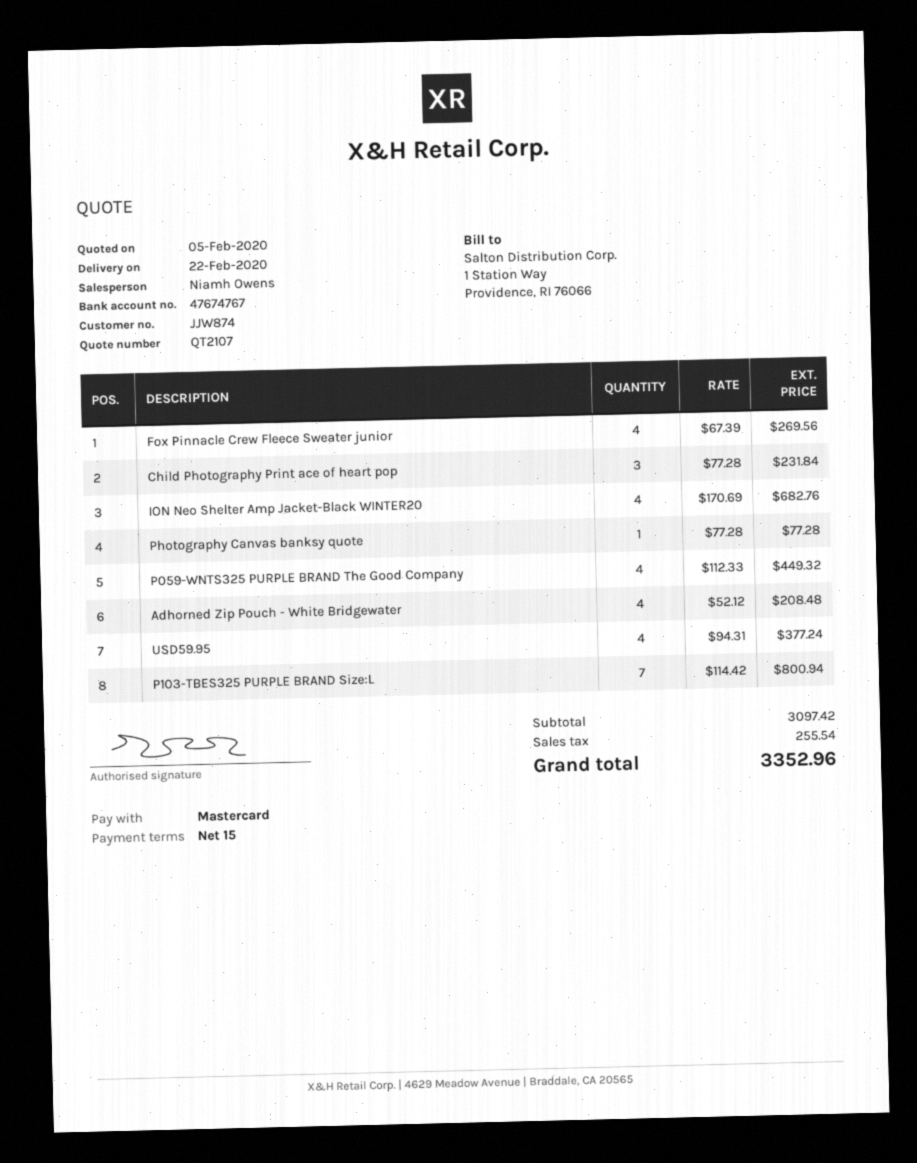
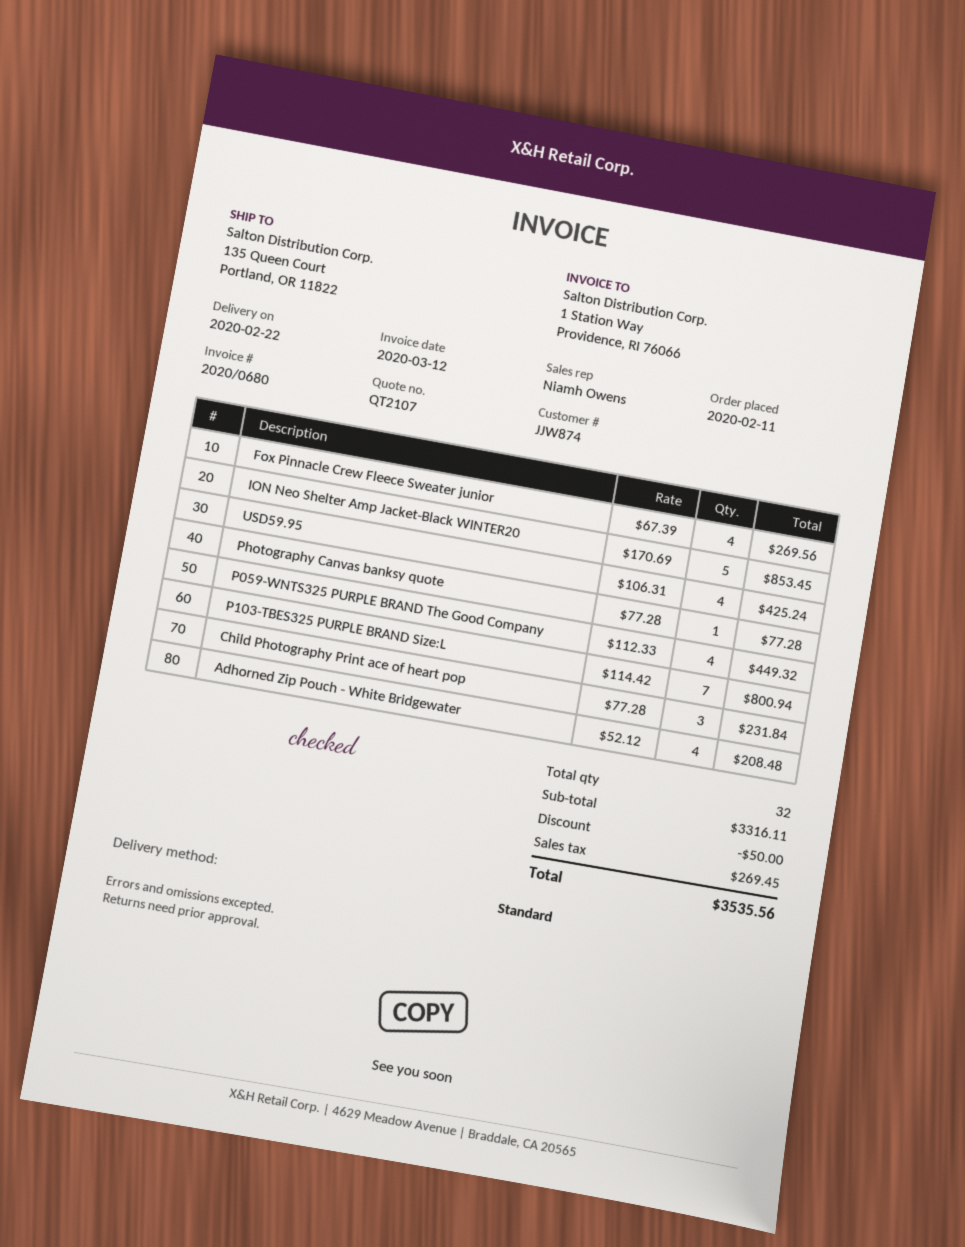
ION Neo Shelter Amp Jacket-Black WINTER20: 4 x 170.69 = 682.76 -> 5 x 170.69 = 853.45
USD59.95: 4 x 94.31 = 377.24 -> 4 x 106.31 = 425.24
subtotal: 3097.42 -> 3316.11
discount: none -> 50.00
tax: 255.54 -> 269.45
total: 3352.96 -> 3535.56

